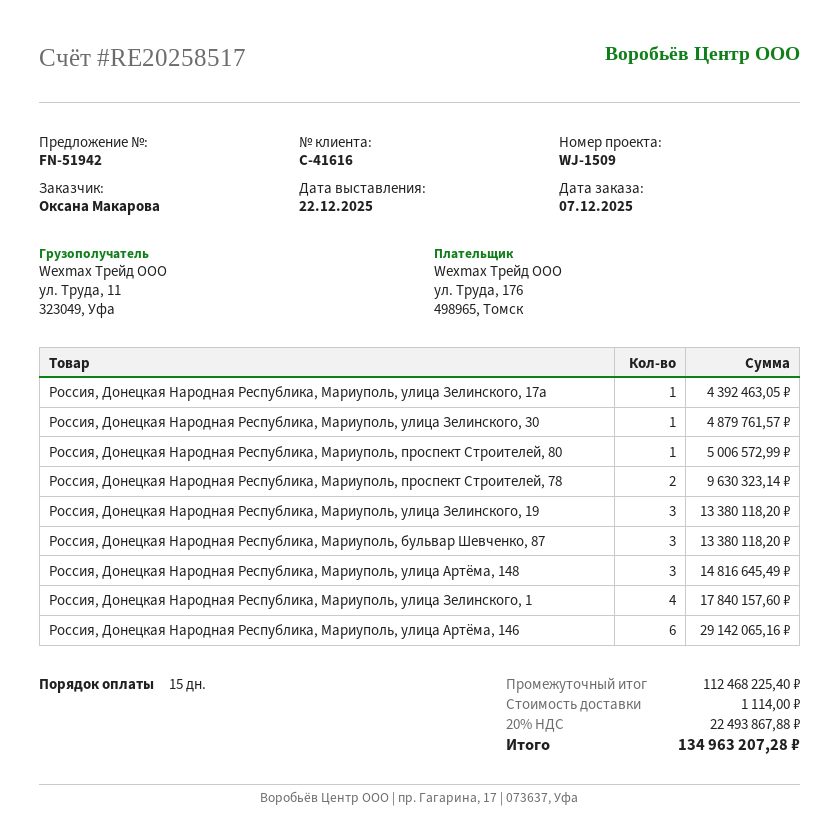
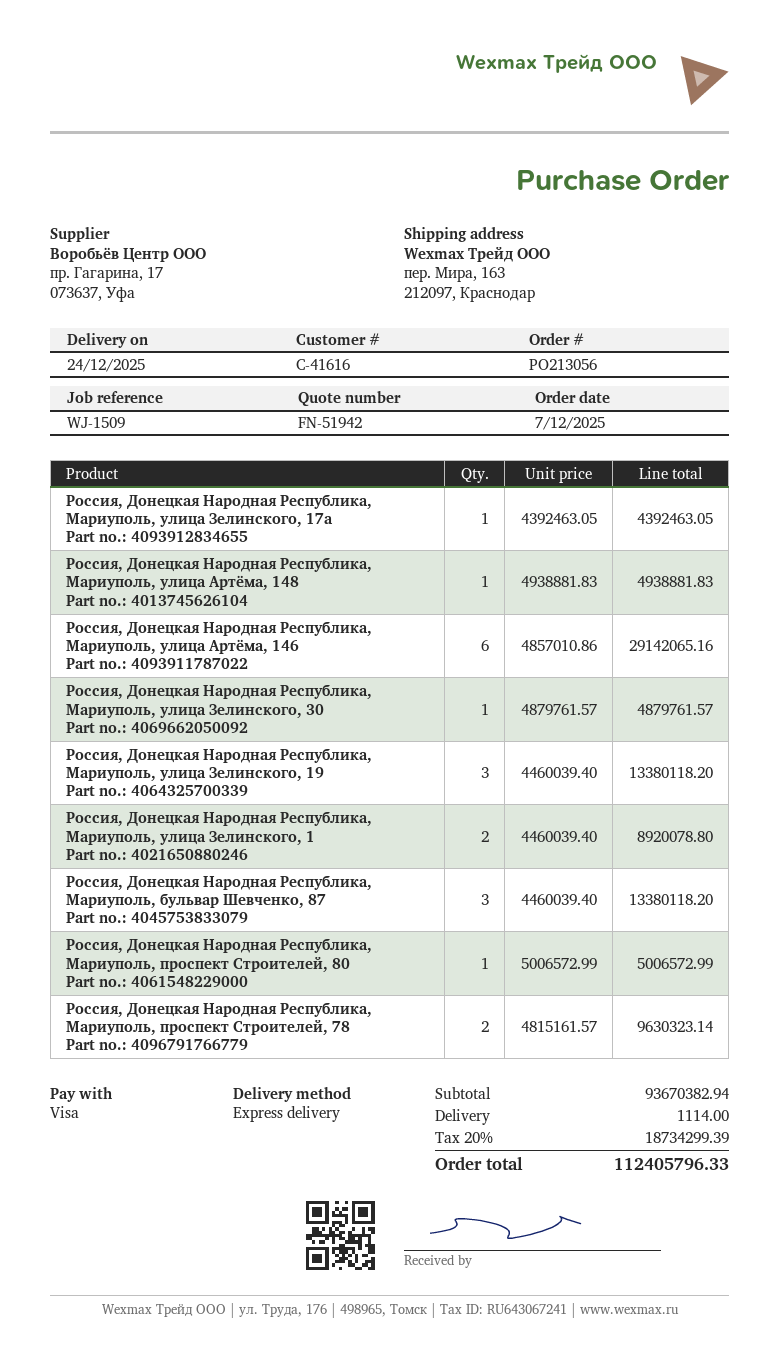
ship to: ул. Труда, 11, 323049, Уфа -> пер. Мира, 163, 212097, Краснодар
Россия, Донецкая Народная Республика, Мариуполь, улица Артёма, 148: 3 for 14816645.49 -> 1 for 4938881.83
Россия, Донецкая Народная Республика, Мариуполь, улица Зелинского, 1: 4 for 17840157.60 -> 2 for 8920078.80
subtotal: 112468225.40 -> 93670382.94
tax: 20% = 22493867.88 -> 20% = 18734299.39
total: 134963207.28 -> 112405796.33

